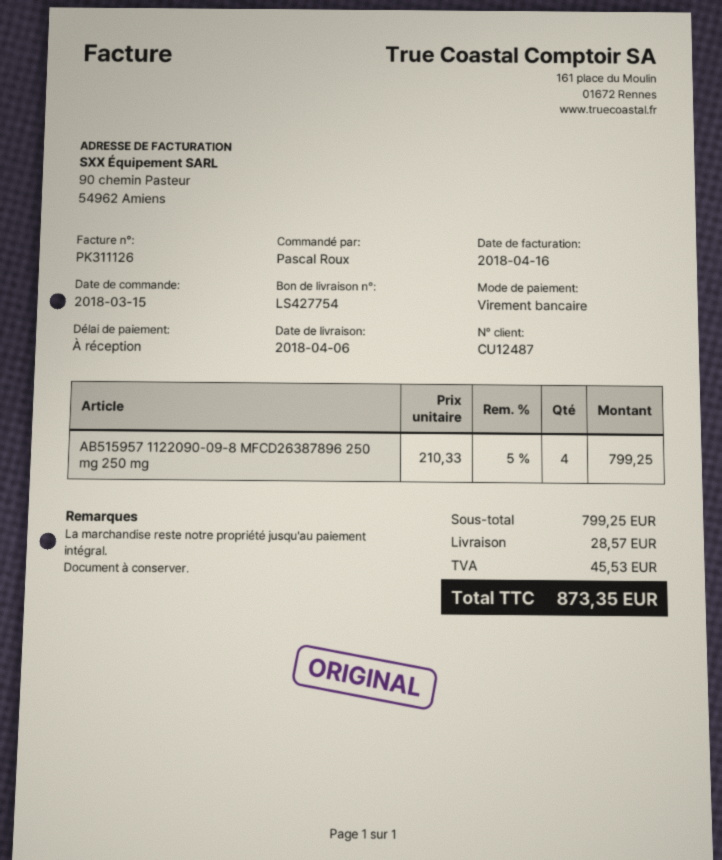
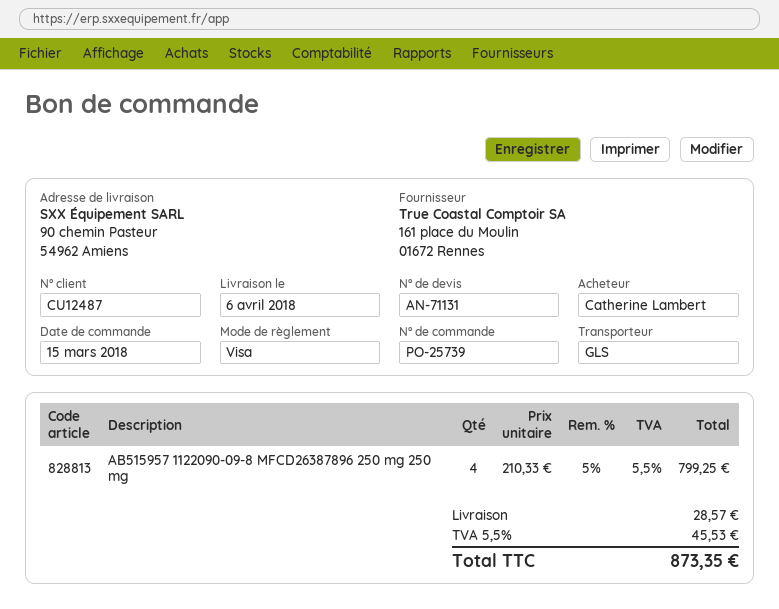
ordered by: Pascal Roux -> Catherine Lambert
payment method: bank transfer -> Visa

